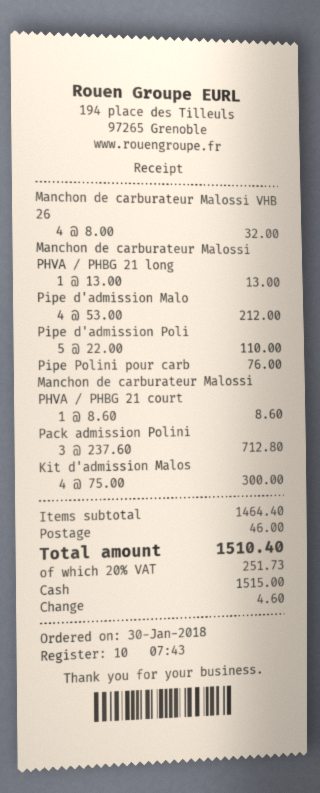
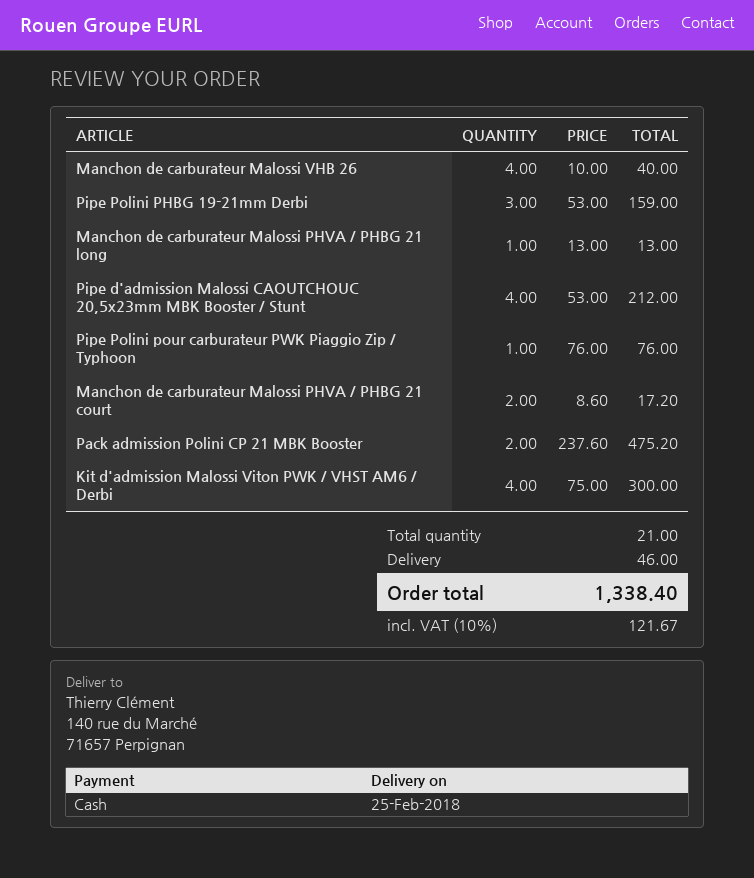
Manchon de carburateur Malossi VHB 26: 4 x 8.00 = 32.00 -> 4 x 10.00 = 40.00
Pipe d'admission Poli: 5 x 22.00 = 110.00 -> none
Manchon de carburateur Malossi PHVA / PHBG 21 court: 1 x 8.60 = 8.60 -> 2 x 8.60 = 17.20
Pack admission Polini: 3 x 237.60 = 712.80 -> 2 x 237.60 = 475.20
Pipe Polini PHBG 19-21mm Derbi: none -> 3 x 53.00 = 159.00
tax: 20% = 251.73 -> 10% = 121.67
total: 1510.40 -> 1338.40

